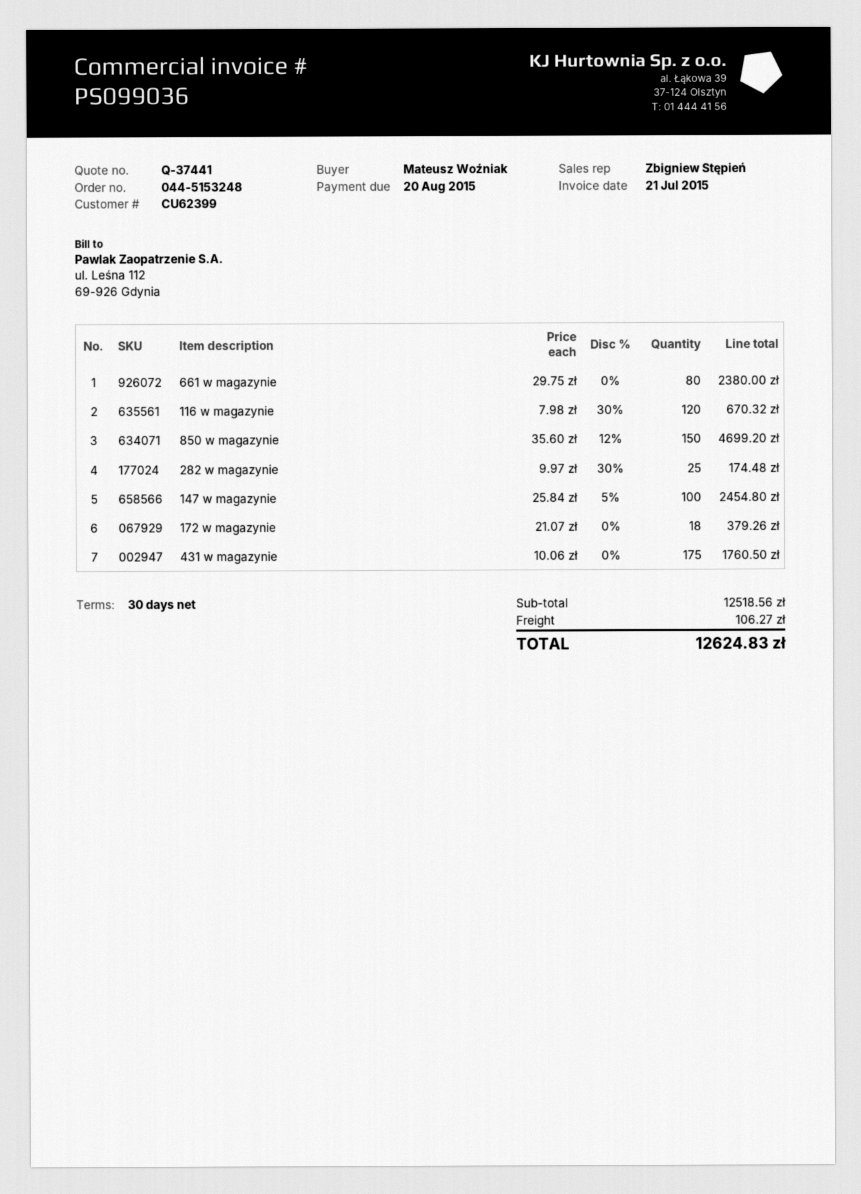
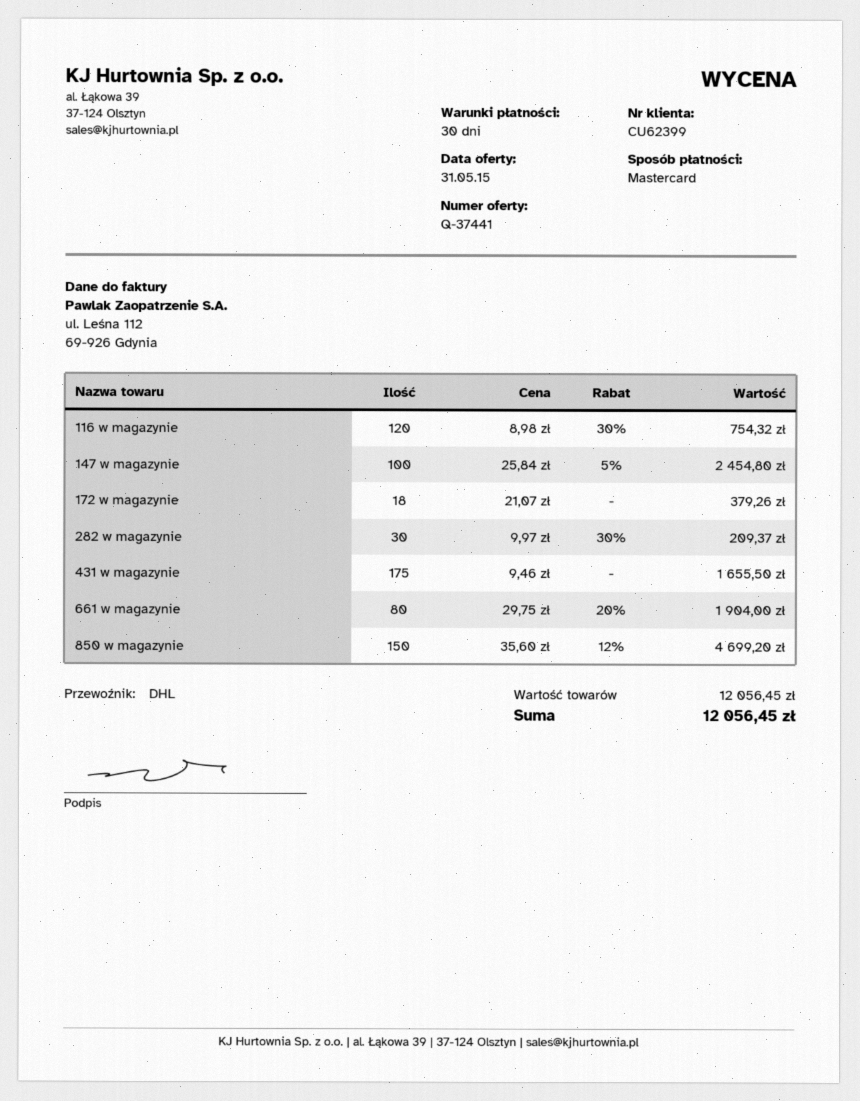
661 w magazynie: 80 x 29.75 = 2380.00 -> 80 x 29.75 - 20% = 1904.00
116 w magazynie: 120 x 7.98 - 30% = 670.32 -> 120 x 8.98 - 30% = 754.32
282 w magazynie: 25 x 9.97 - 30% = 174.48 -> 30 x 9.97 - 30% = 209.37
431 w magazynie: 175 x 10.06 = 1760.50 -> 175 x 9.46 = 1655.50
subtotal: 12518.56 -> 12056.45
shipping: 106.27 -> none
total: 12624.83 -> 12056.45

